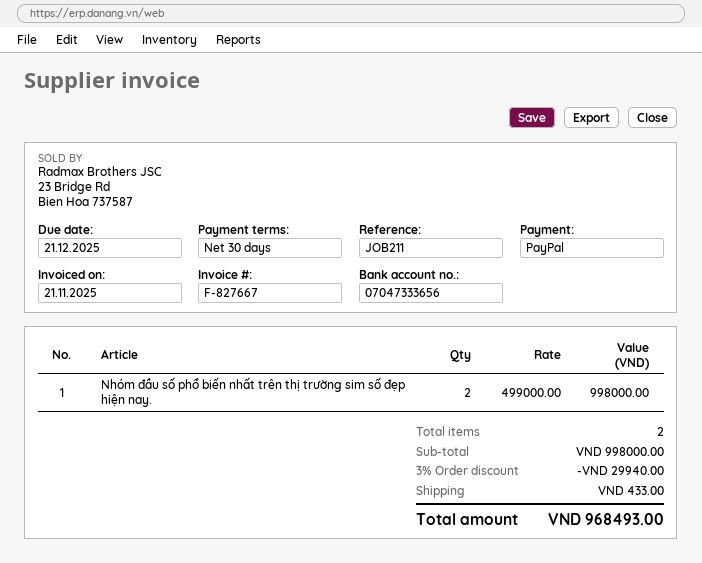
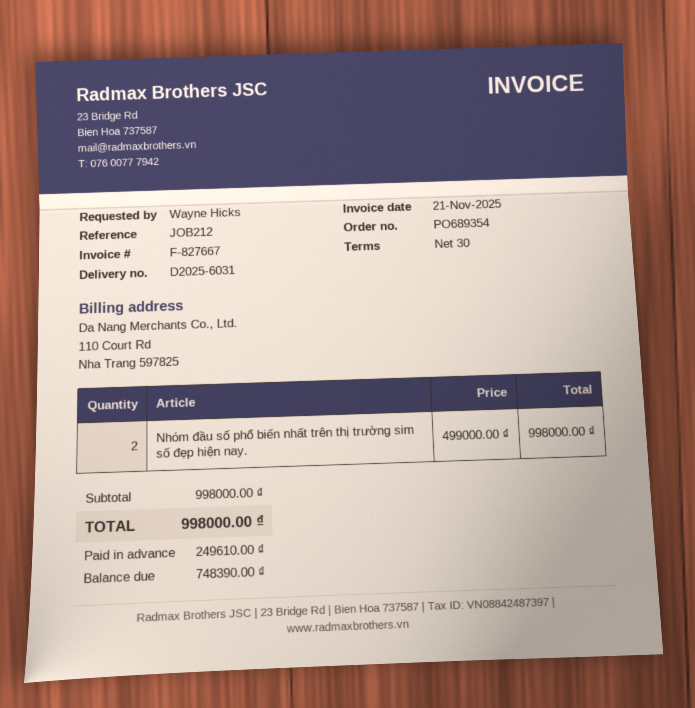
reference: JOB211 -> JOB212
discount: 3% = 29940.00 -> none
shipping: 433.00 -> none
total: 968493.00 -> 998000.00

